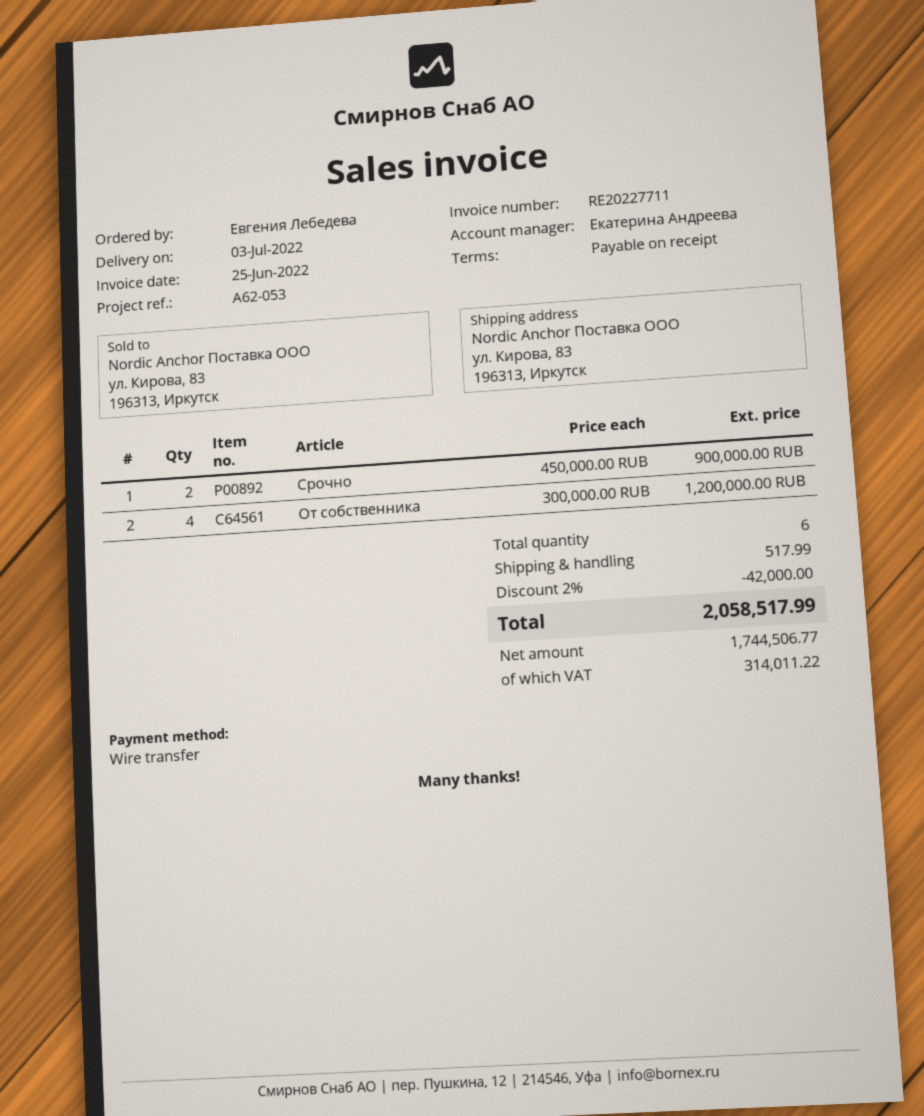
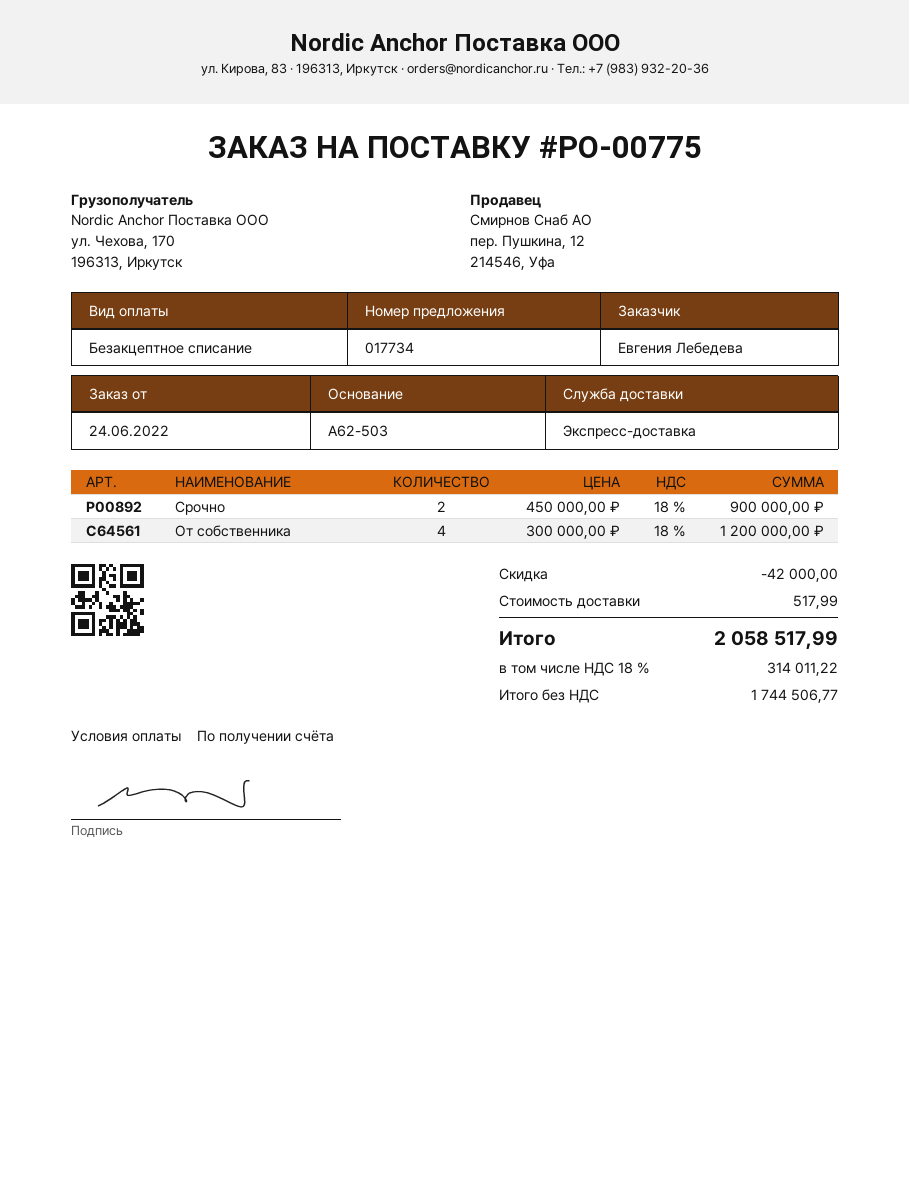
reference: A62-053 -> A62-503
payment method: bank transfer -> direct debit
ship to: ул. Кирова, 83, 196313, Иркутск -> ул. Чехова, 170, 196313, Иркутск

